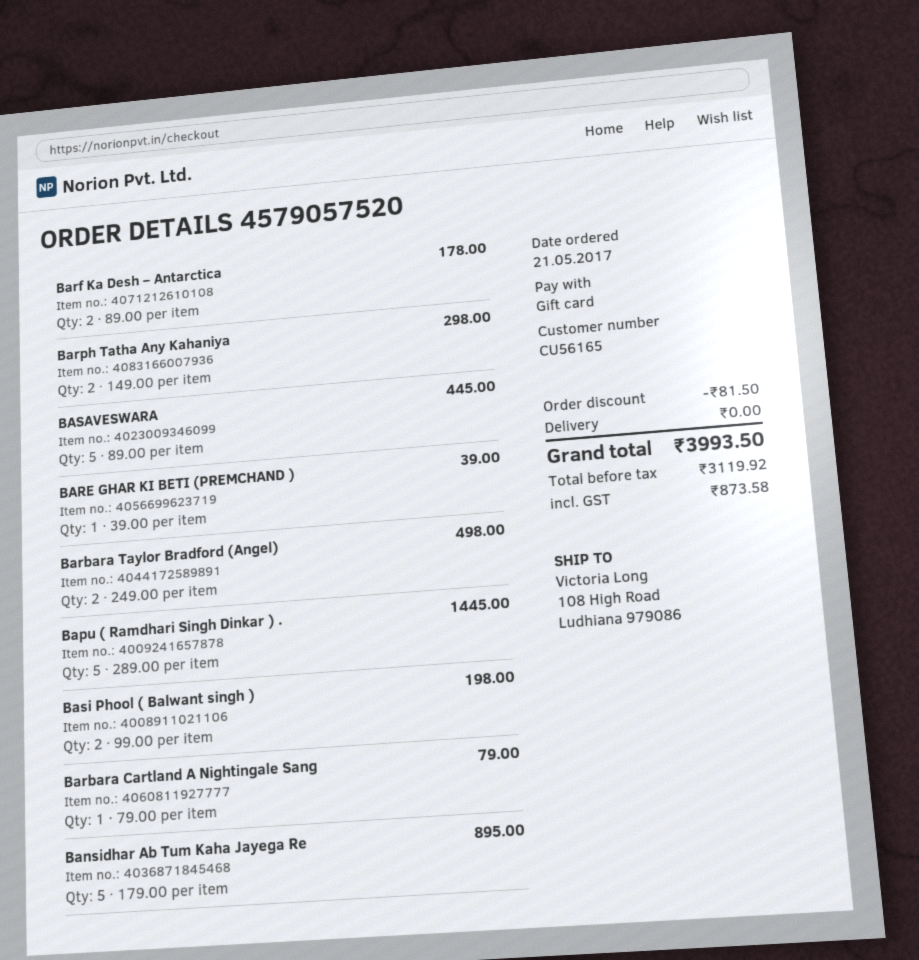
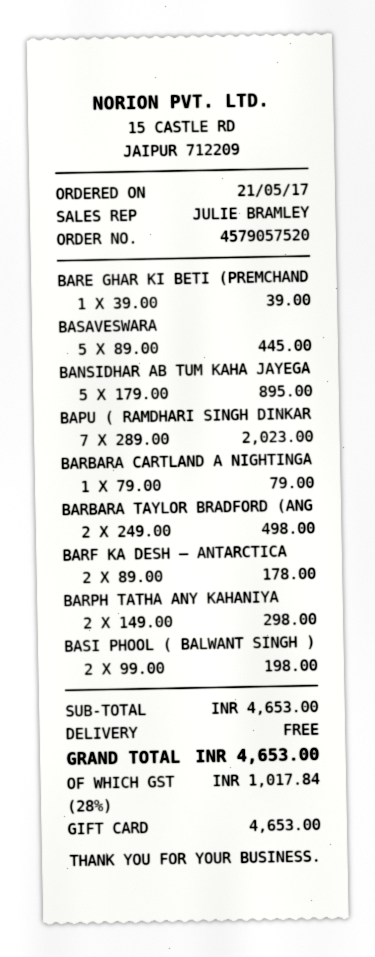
Bapu ( Ramdhari Singh Dinkar ) .: 5 x 289.00 = 1445.00 -> 7 x 289.00 = 2023.00
discount: 81.50 -> none
tax: 873.58 -> 1017.84
total: 3993.50 -> 4653.00

